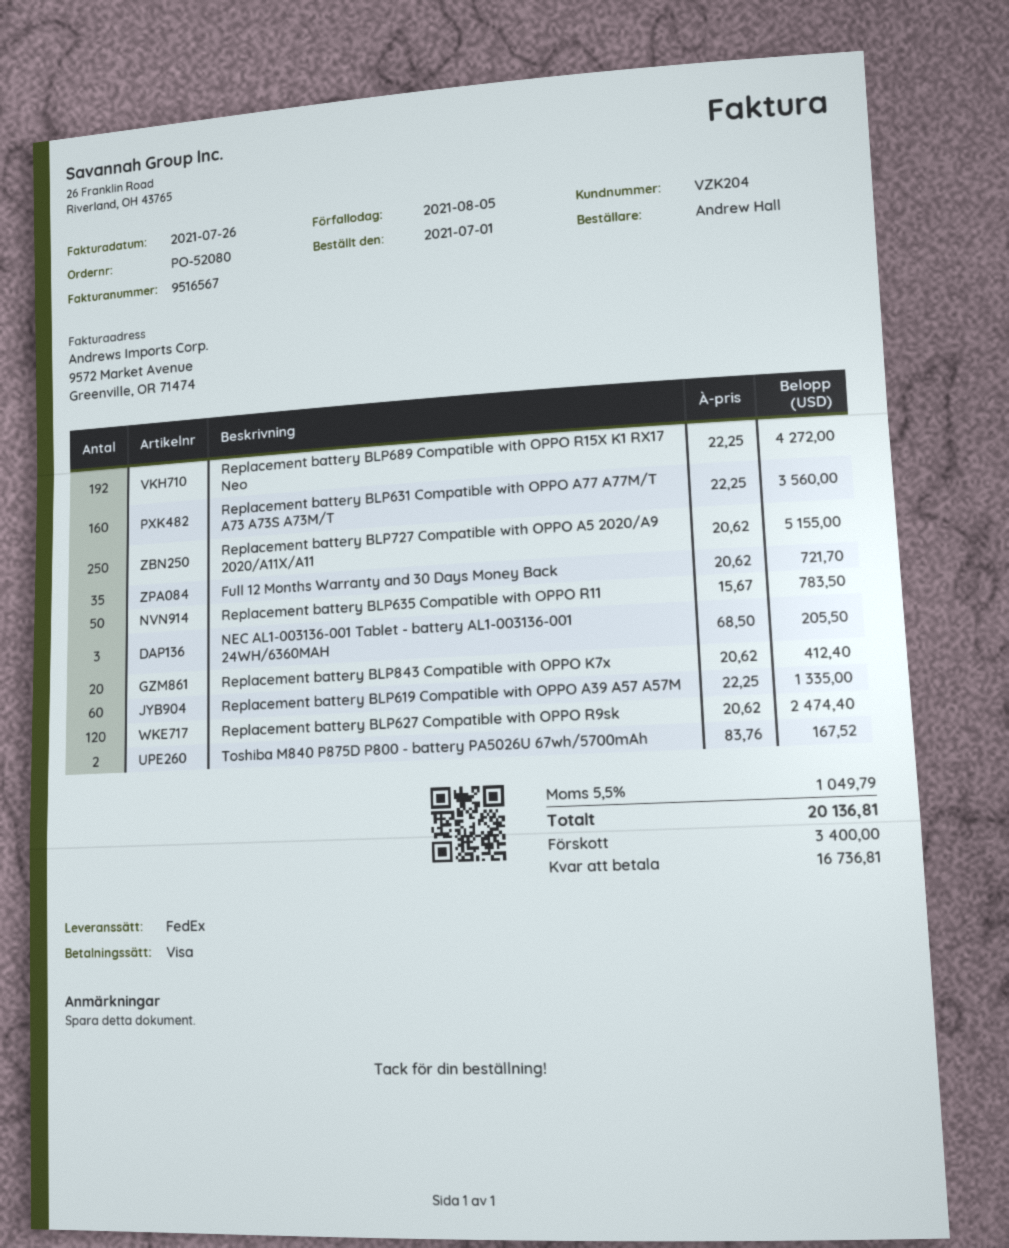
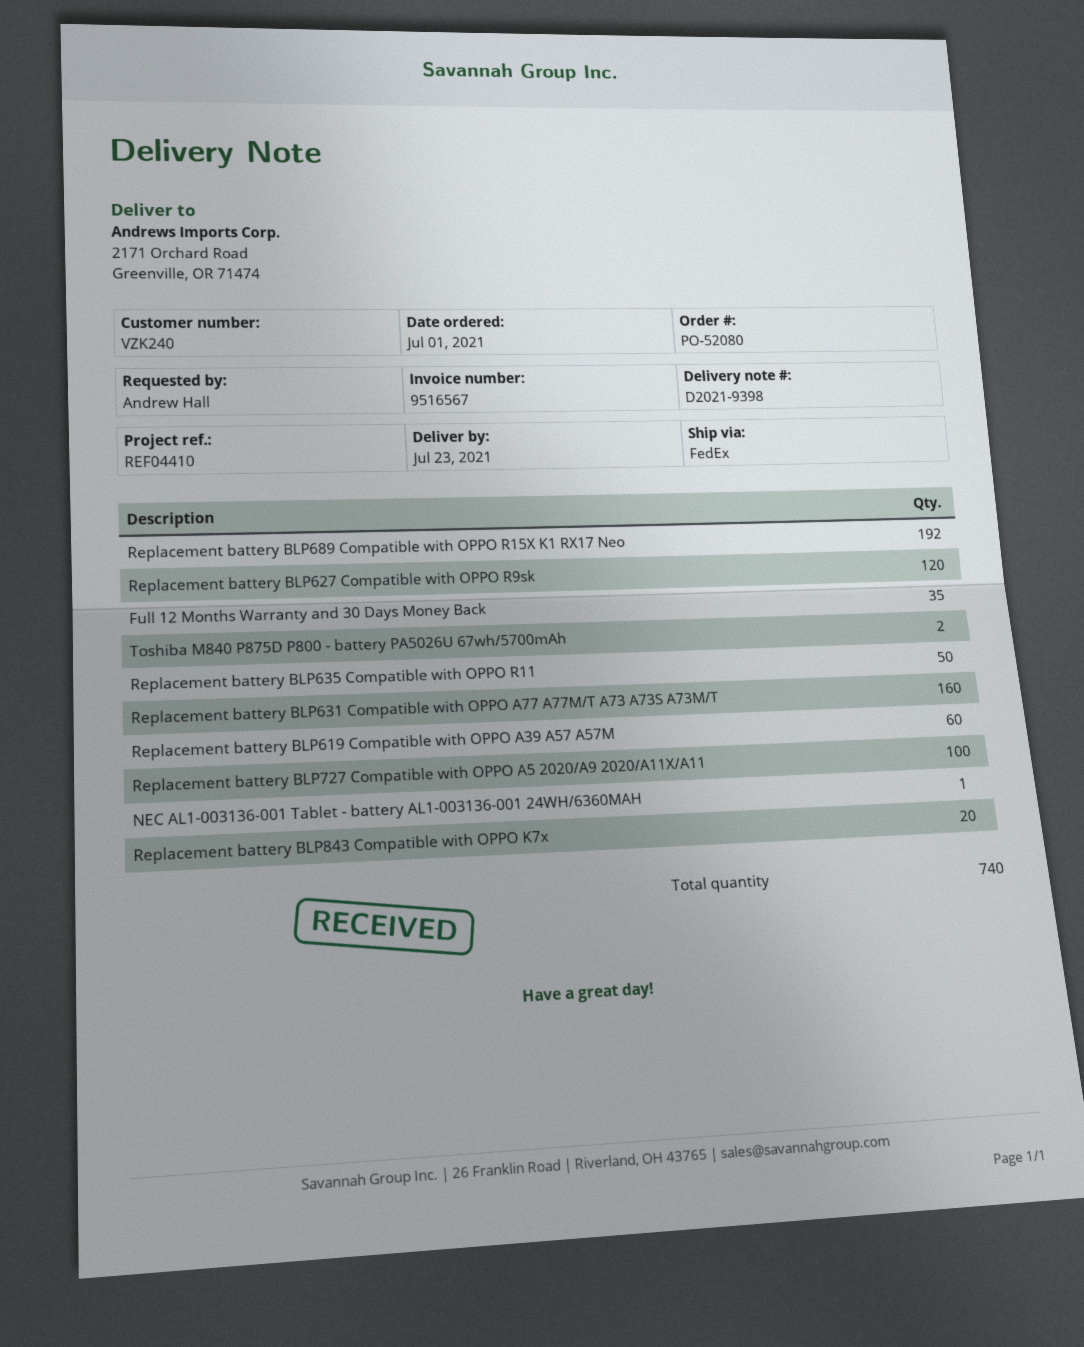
customer number: VZK204 -> VZK240
Replacement battery BLP727 Compatible with OPPO A5 2020/A9 2020/A11X/A11: 250 -> 100
NEC AL1-003136-001 Tablet - battery AL1-003136-001 24WH/6360MAH: 3 -> 1

